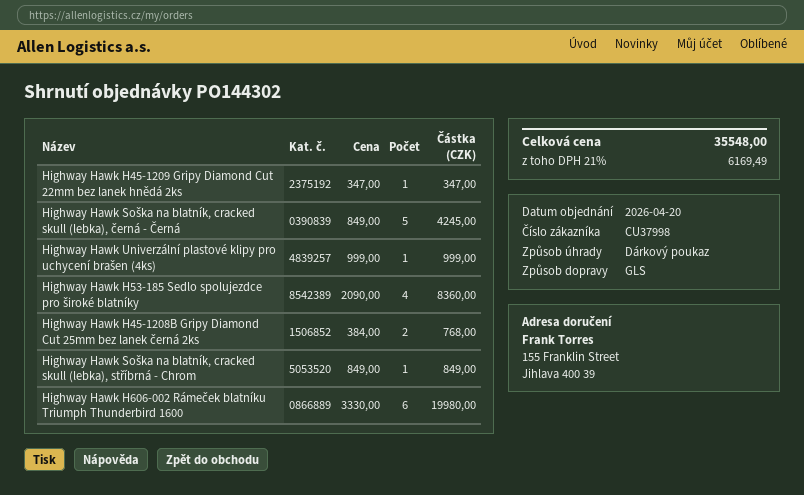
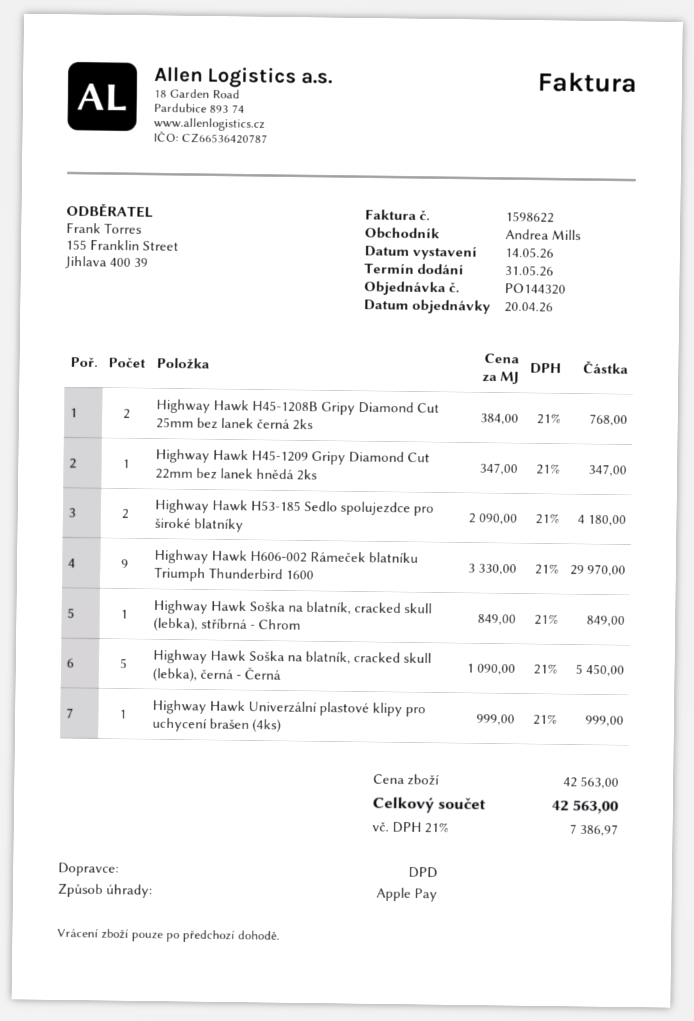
order number: PO144302 -> PO144320
payment method: gift card -> Apple Pay
shipping method: GLS -> DPD
Highway Hawk Soška na blatník, cracked skull (lebka), černá - Černá: 5 x 849.00 = 4245.00 -> 5 x 1090.00 = 5450.00
Highway Hawk H53-185 Sedlo spolujezdce pro široké blatníky: 4 x 2090.00 = 8360.00 -> 2 x 2090.00 = 4180.00
Highway Hawk H606-002 Rámeček blatníku Triumph Thunderbird 1600: 6 x 3330.00 = 19980.00 -> 9 x 3330.00 = 29970.00
tax: 21% = 6169.49 -> 21% = 7386.97
total: 35548.00 -> 42563.00

